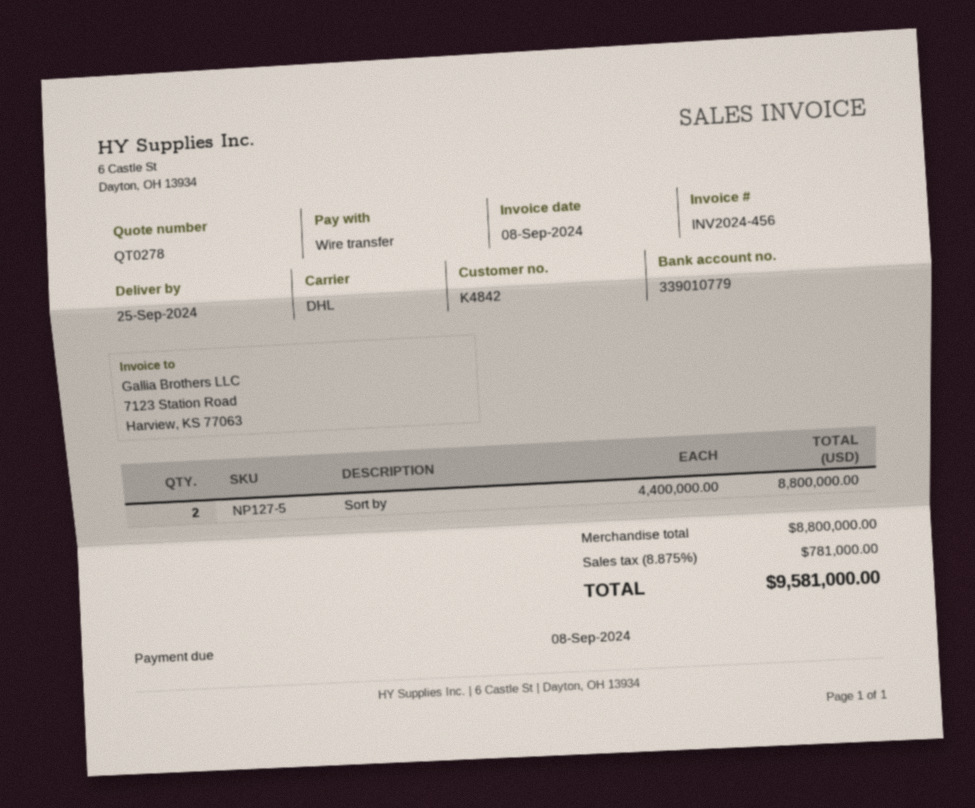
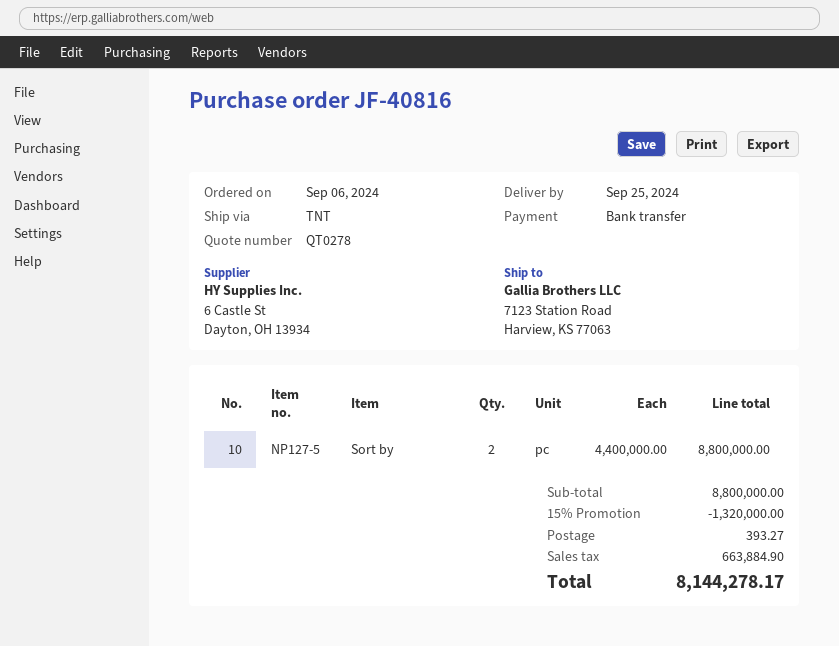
shipping method: DHL -> TNT
discount: none -> 15% = 1320000.00
shipping: none -> 393.27
tax: 781000.00 -> 663884.90
total: 9581000.00 -> 8144278.17

